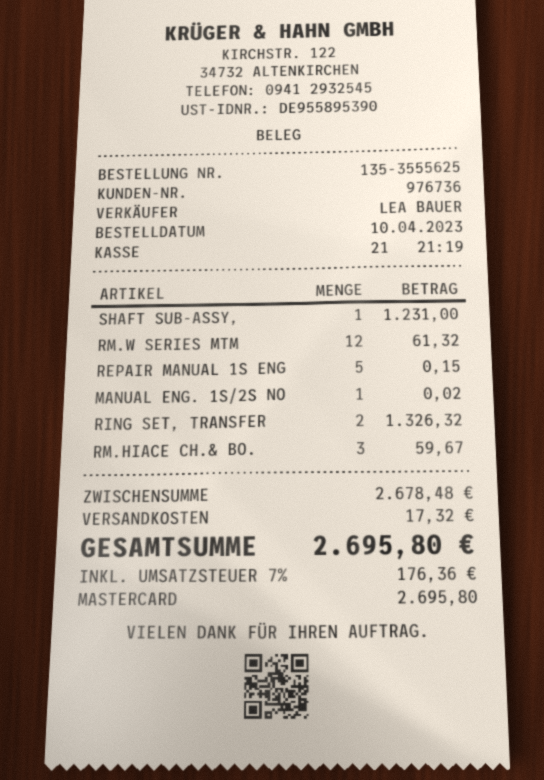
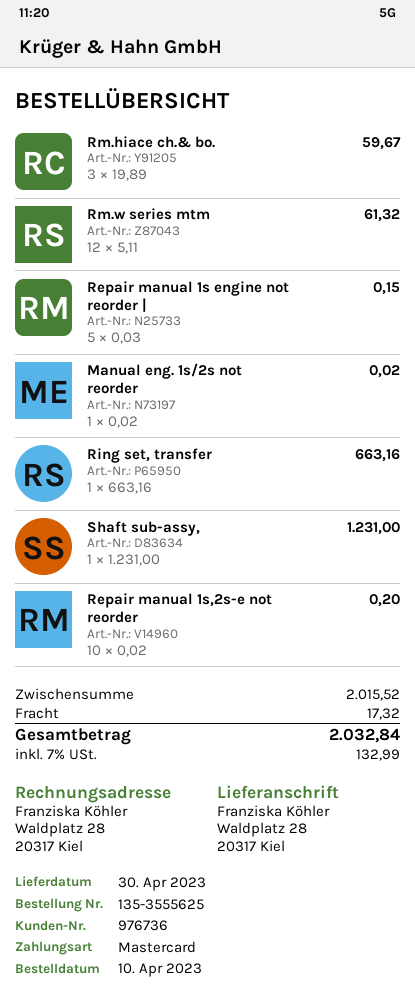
RING SET, TRANSFER: 2 for 1326.32 -> 1 for 663.16
Repair manual 1s,2s-e not reorder: none -> 10 for 0.20
subtotal: 2678.48 -> 2015.52
tax: 7% = 176.36 -> 7% = 132.99
total: 2695.80 -> 2032.84

